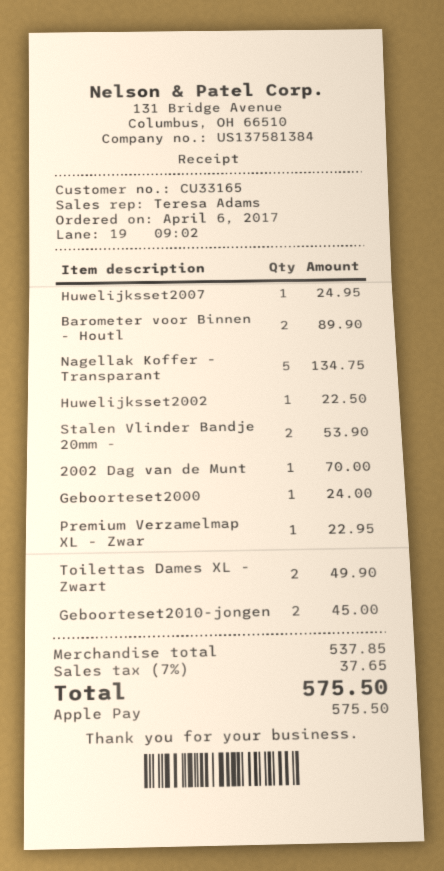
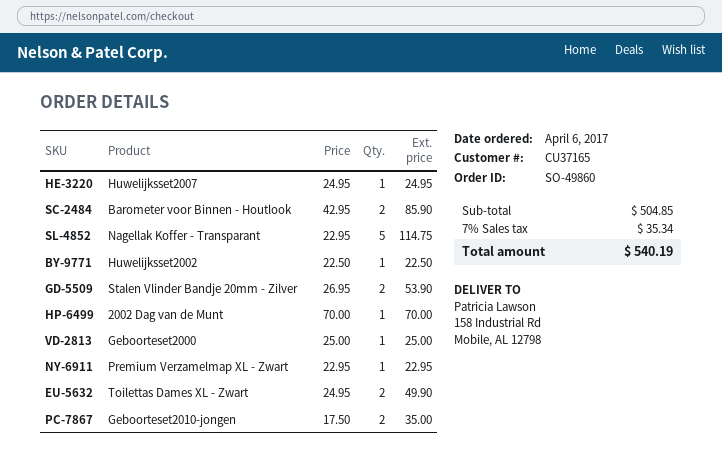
customer number: CU33165 -> CU37165
Barometer voor Binnen - Houtl: 2 for 89.90 -> 2 for 85.90
Nagellak Koffer - Transparant: 5 for 134.75 -> 5 for 114.75
Geboorteset2000: 1 for 24.00 -> 1 for 25.00
Geboorteset2010-jongen: 2 for 45.00 -> 2 for 35.00
subtotal: 537.85 -> 504.85
tax: 7% = 37.65 -> 7% = 35.34
total: 575.50 -> 540.19

